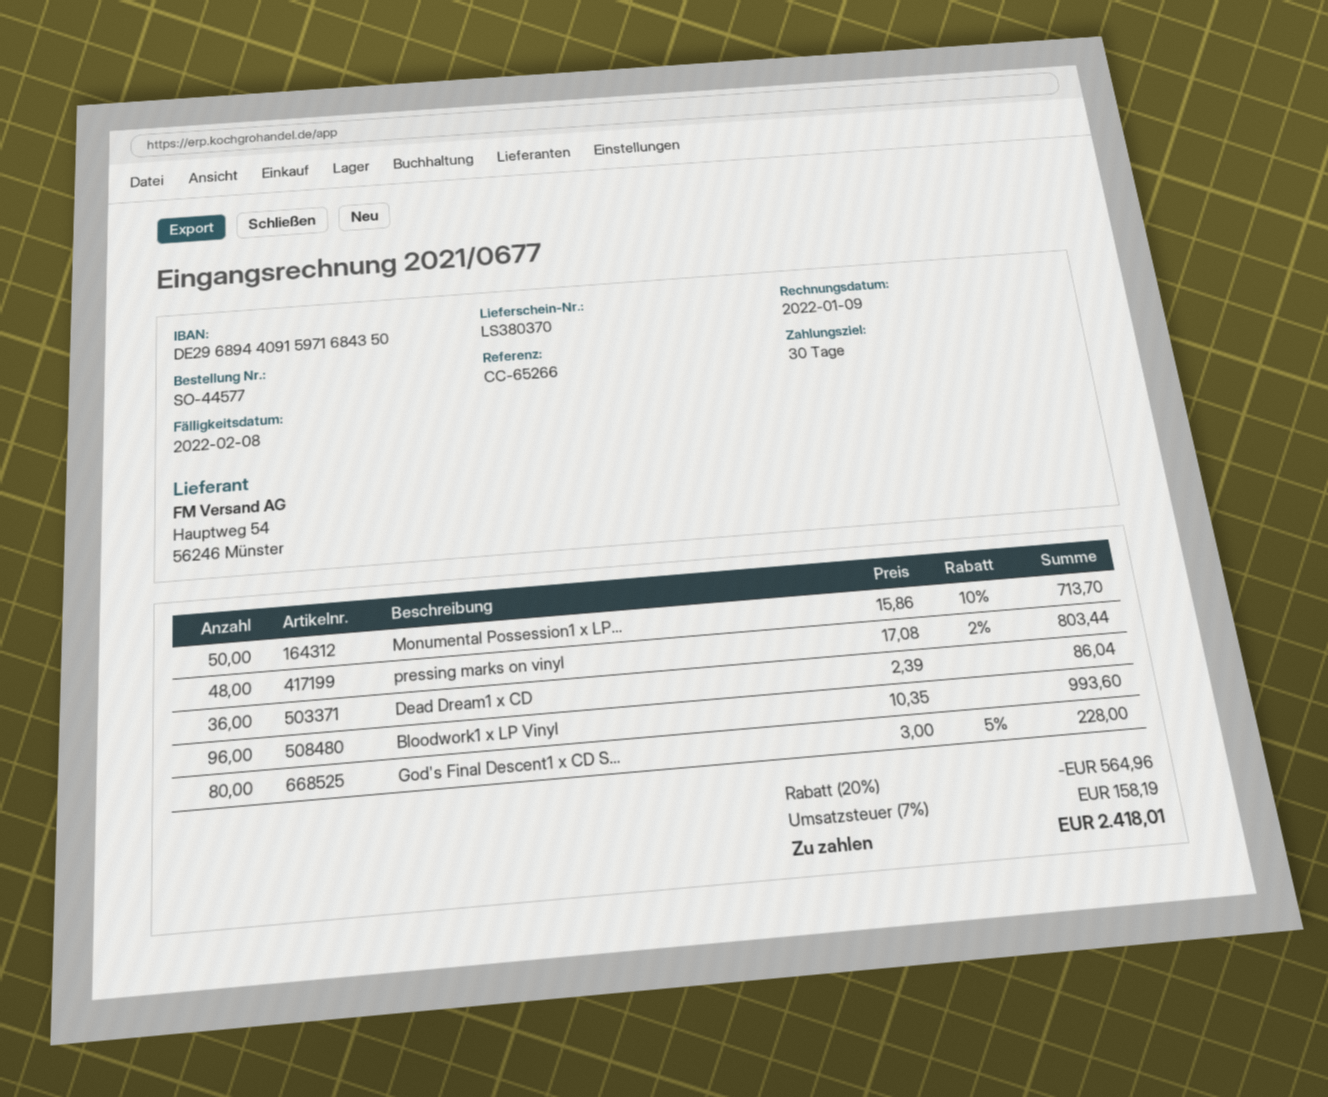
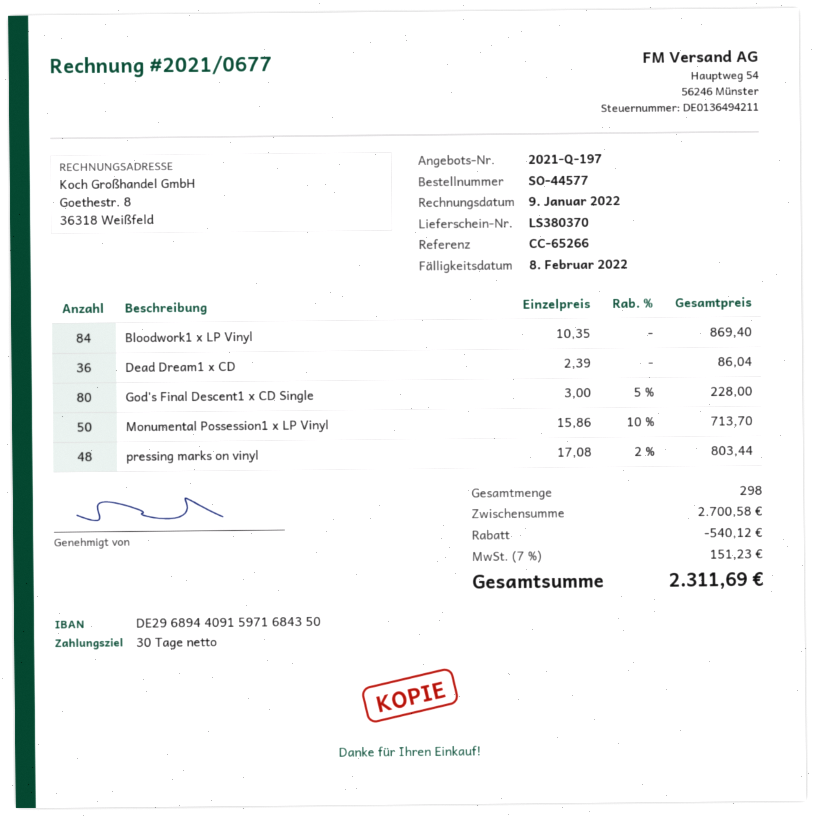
Bloodwork1 x LP Vinyl: 96 x 10.35 = 993.60 -> 84 x 10.35 = 869.40
discount: 564.96 -> 540.12
tax: 7% = 158.19 -> 7% = 151.23
total: 2418.01 -> 2311.69

